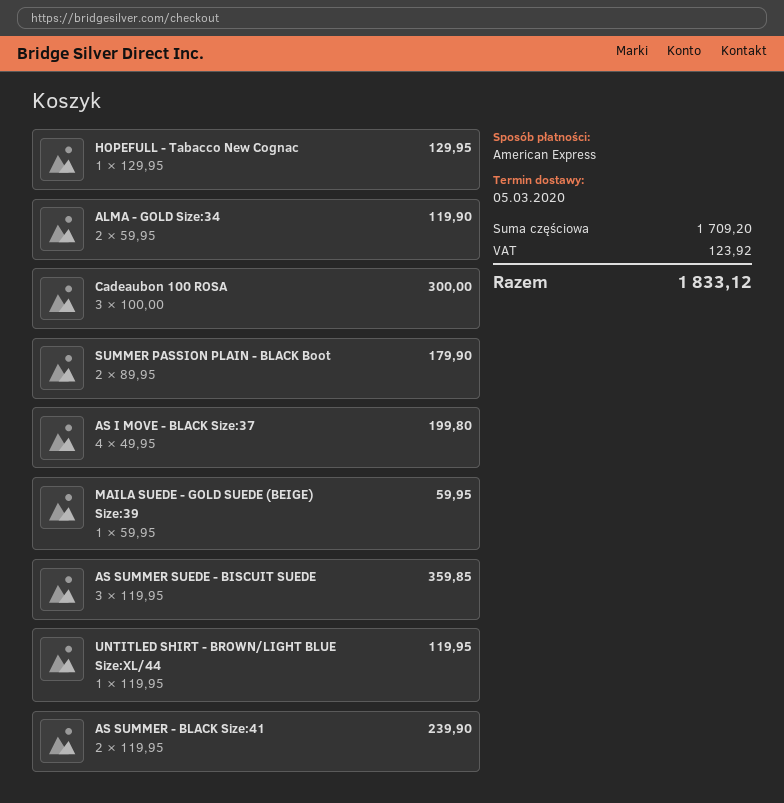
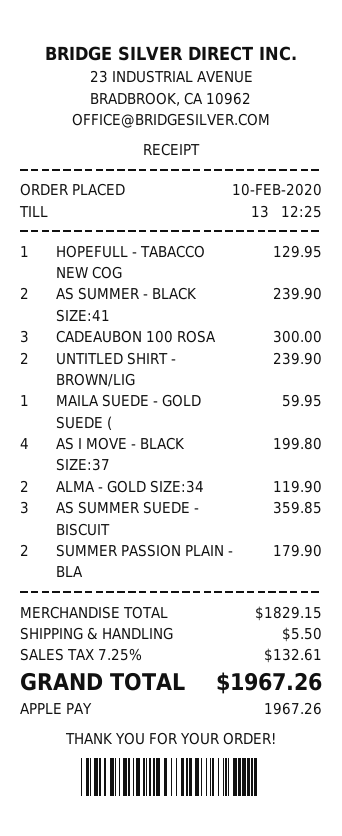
payment method: American Express -> Apple Pay
UNTITLED SHIRT - BROWN/LIGHT BLUE Size:XL/44: 1 for 119.95 -> 2 for 239.90
subtotal: 1709.20 -> 1829.15
shipping: none -> 5.50
tax: 123.92 -> 132.61
total: 1833.12 -> 1967.26

